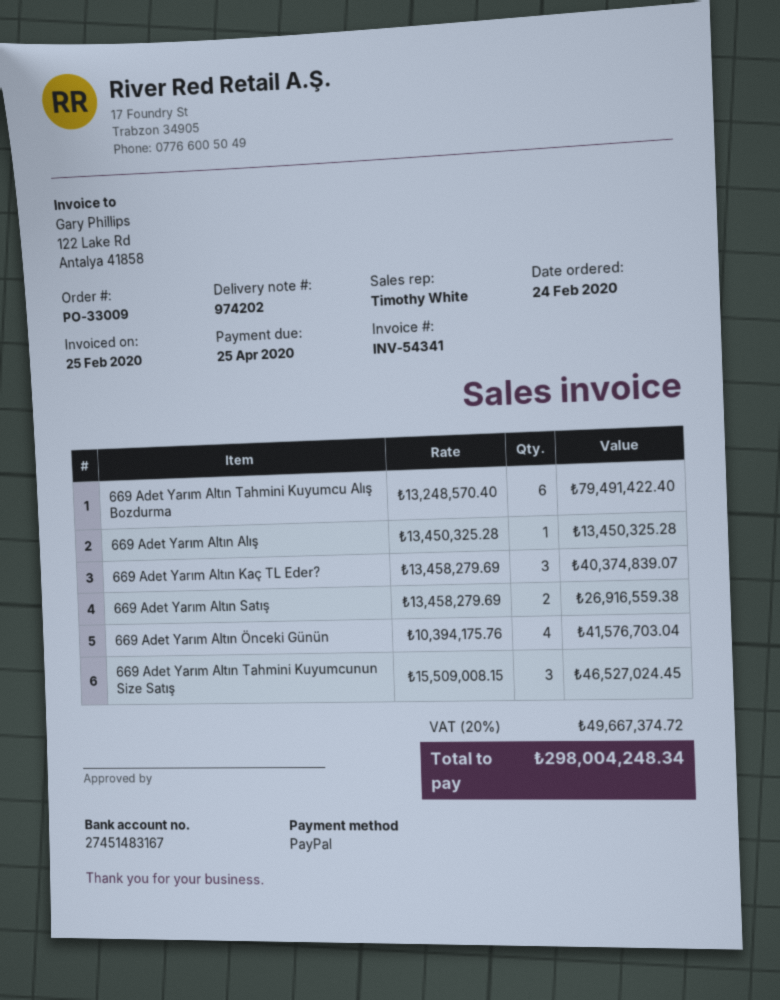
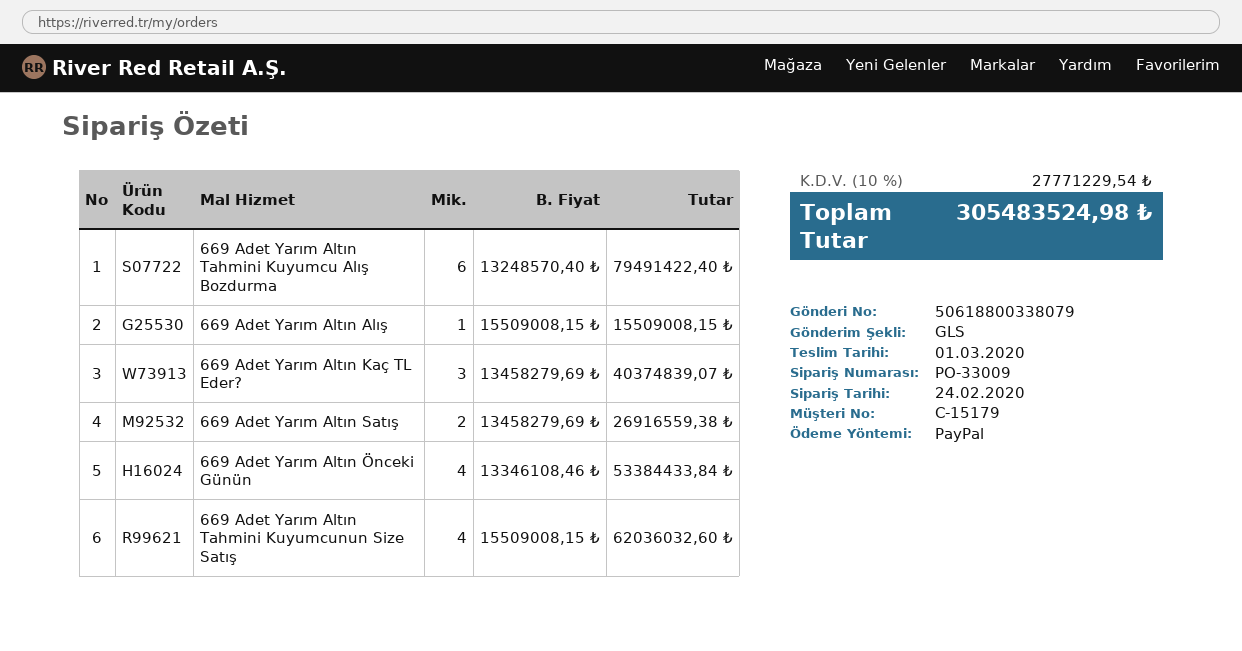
669 Adet Yarım Altın Alış: 1 x 13450325.28 = 13450325.28 -> 1 x 15509008.15 = 15509008.15
669 Adet Yarım Altın Önceki Günün: 4 x 10394175.76 = 41576703.04 -> 4 x 13346108.46 = 53384433.84
669 Adet Yarım Altın Tahmini Kuyumcunun Size Satış: 3 x 15509008.15 = 46527024.45 -> 4 x 15509008.15 = 62036032.60
tax: 20% = 49667374.72 -> 10% = 27771229.54
total: 298004248.34 -> 305483524.98

